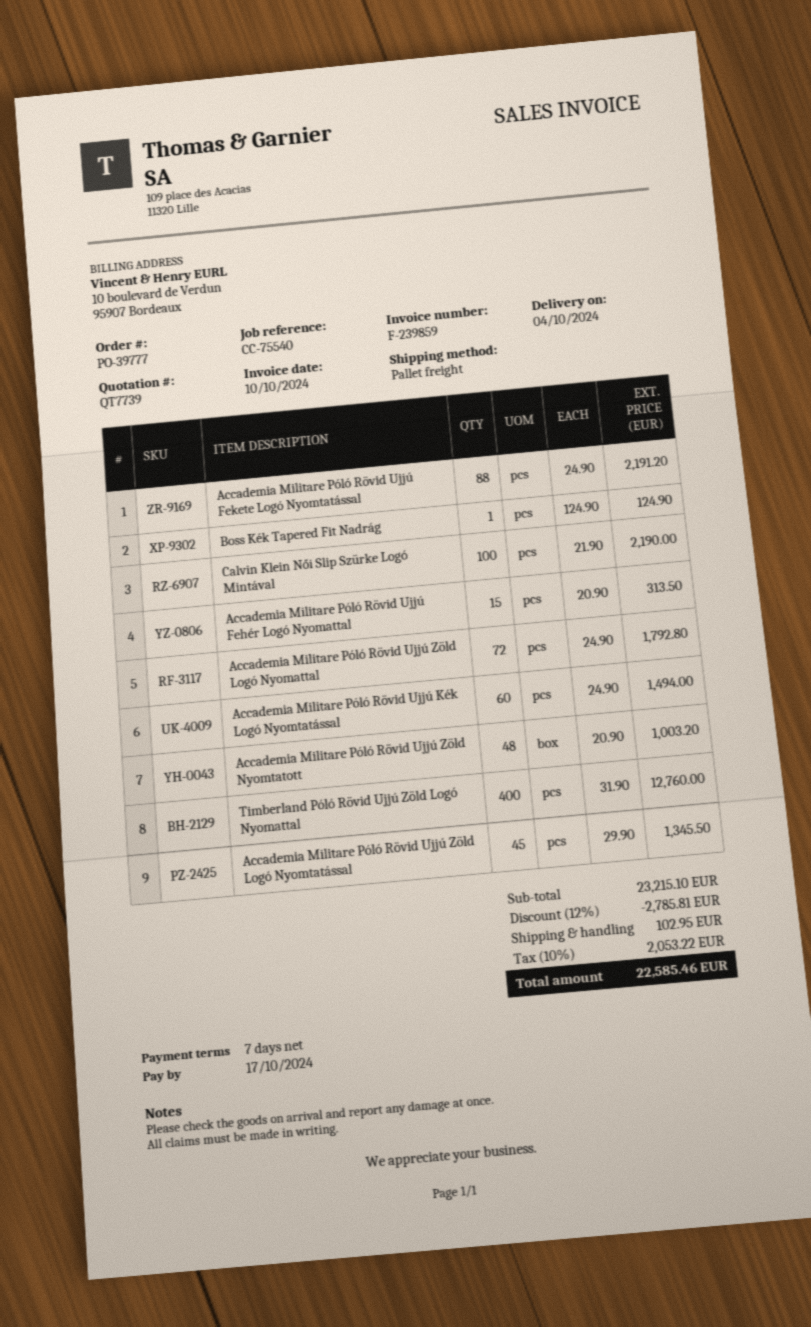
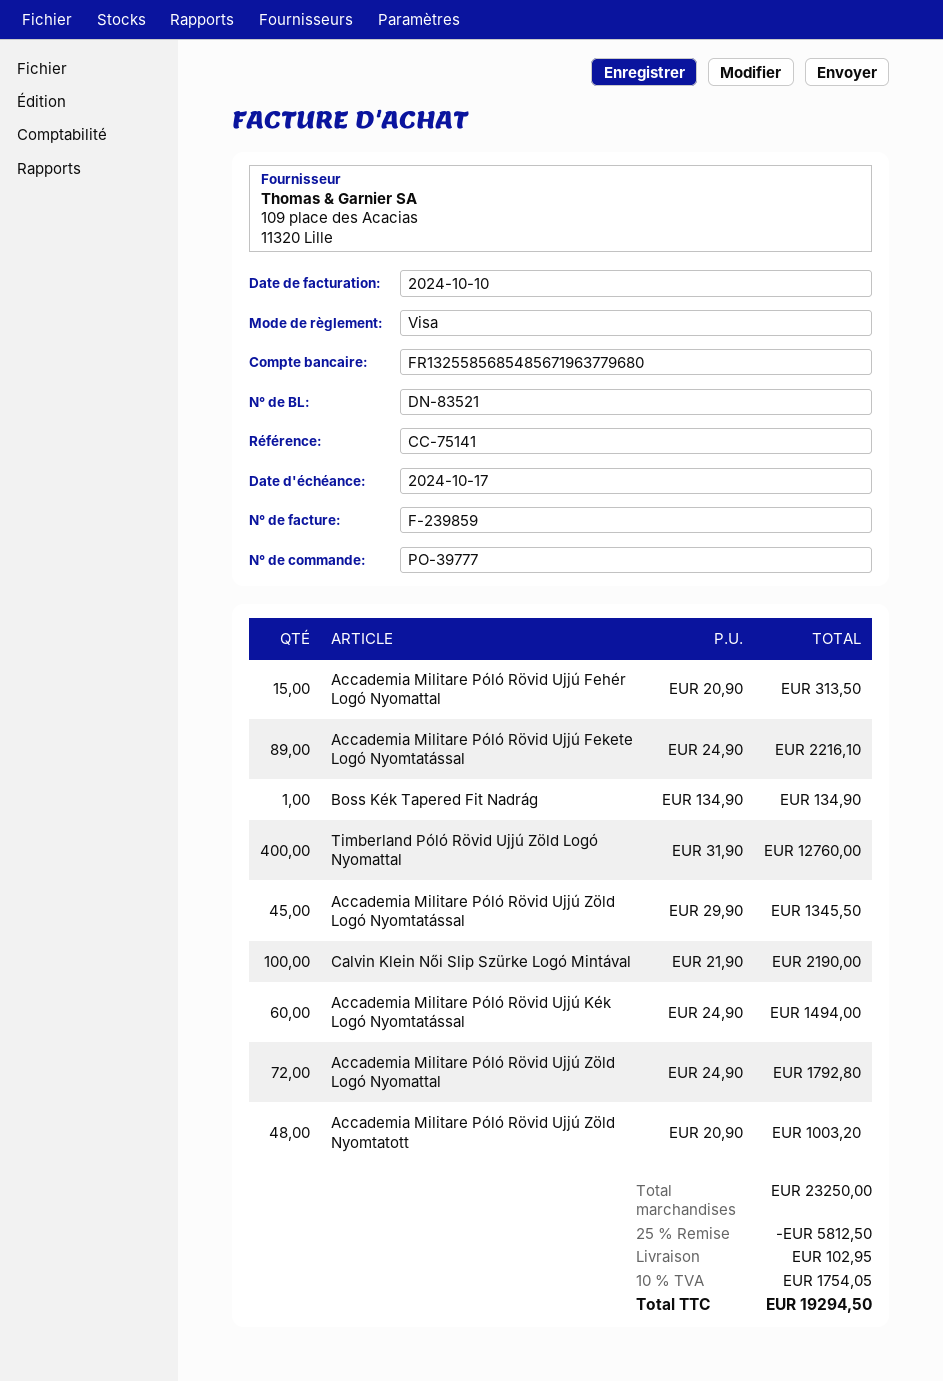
reference: CC-75540 -> CC-75141
Accademia Militare Póló Rövid Ujjú Fekete Logó Nyomtatással: 88 x 24.90 = 2191.20 -> 89 x 24.90 = 2216.10
Boss Kék Tapered Fit Nadrág: 1 x 124.90 = 124.90 -> 1 x 134.90 = 134.90
subtotal: 23215.10 -> 23250.00
discount: 12% = 2785.81 -> 25% = 5812.50
tax: 10% = 2053.22 -> 10% = 1754.05
total: 22585.46 -> 19294.50

